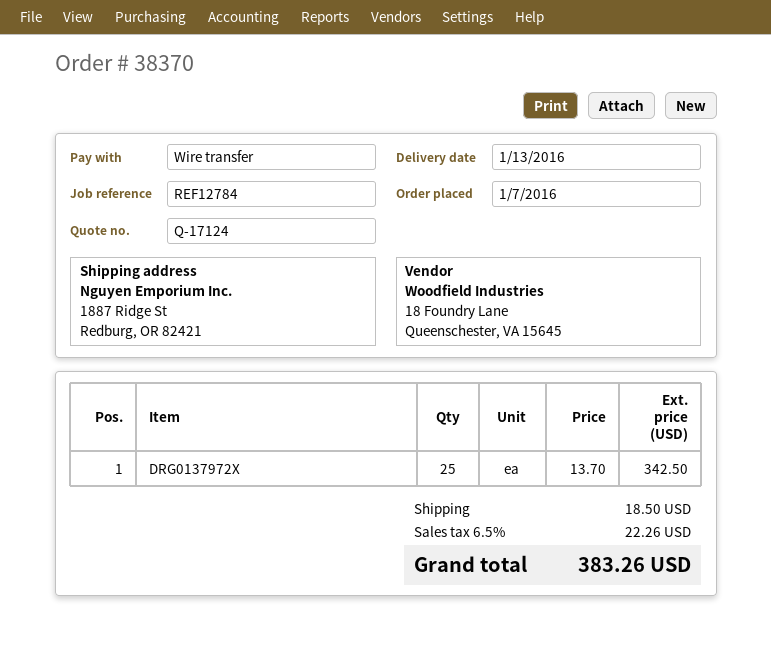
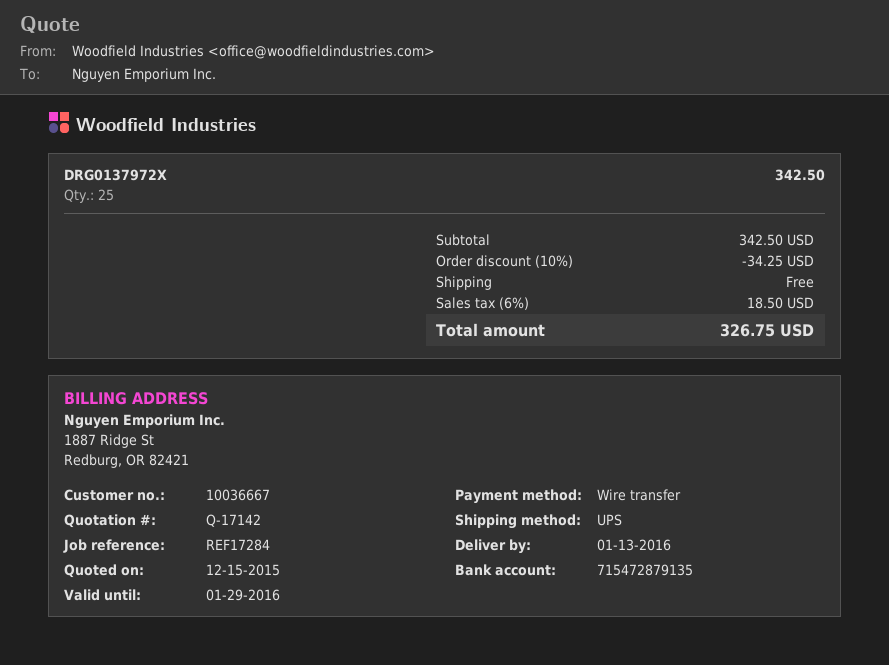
quote number: Q-17124 -> Q-17142
reference: REF12784 -> REF17284
discount: none -> 10% = 34.25
shipping: 18.50 -> 0.00
tax: 6.5% = 22.26 -> 6% = 18.50
total: 383.26 -> 326.75

